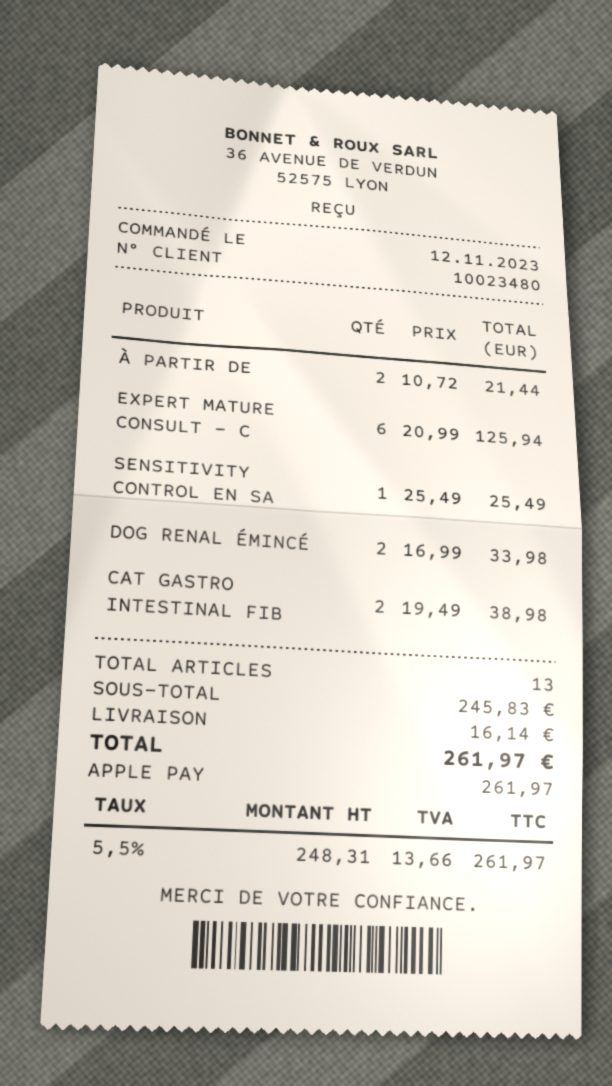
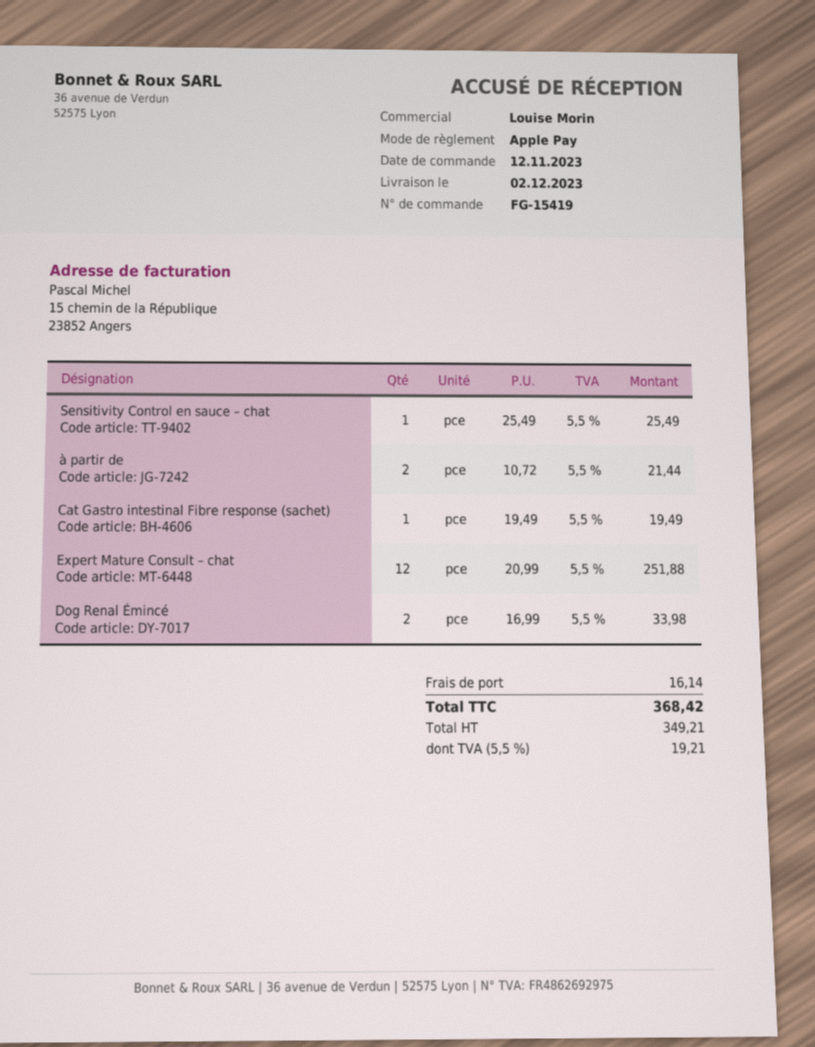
EXPERT MATURE CONSULT – C: 6 x 20.99 = 125.94 -> 12 x 20.99 = 251.88
CAT GASTRO INTESTINAL FIB: 2 x 19.49 = 38.98 -> 1 x 19.49 = 19.49
net: 248.31 -> 349.21
tax: 5.5% = 13.66 -> 5.5% = 19.21
total: 261.97 -> 368.42

